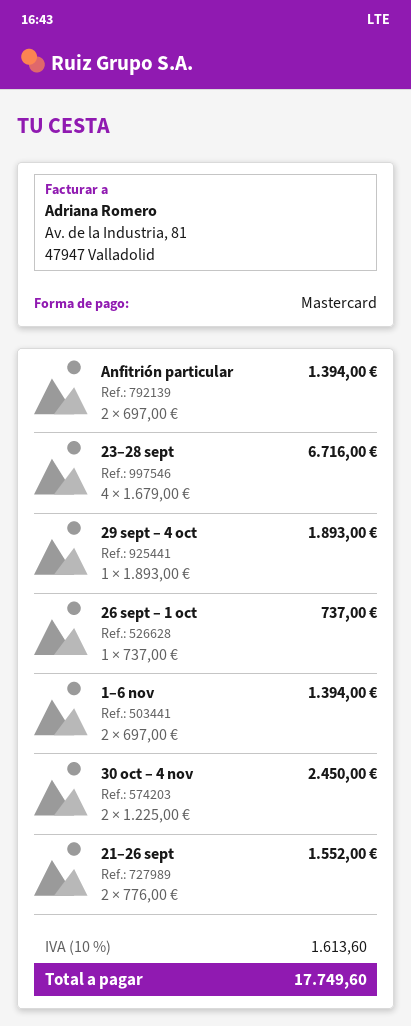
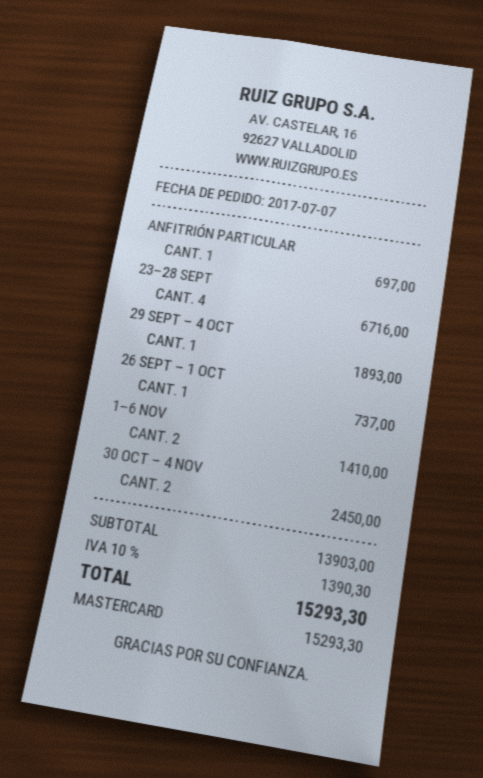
Anfitrión particular: 2 for 1394.00 -> 1 for 697.00
1–6 nov: 2 for 1394.00 -> 2 for 1410.00
21–26 sept: 2 for 1552.00 -> none
tax: 10% = 1613.60 -> 10% = 1390.30
total: 17749.60 -> 15293.30

